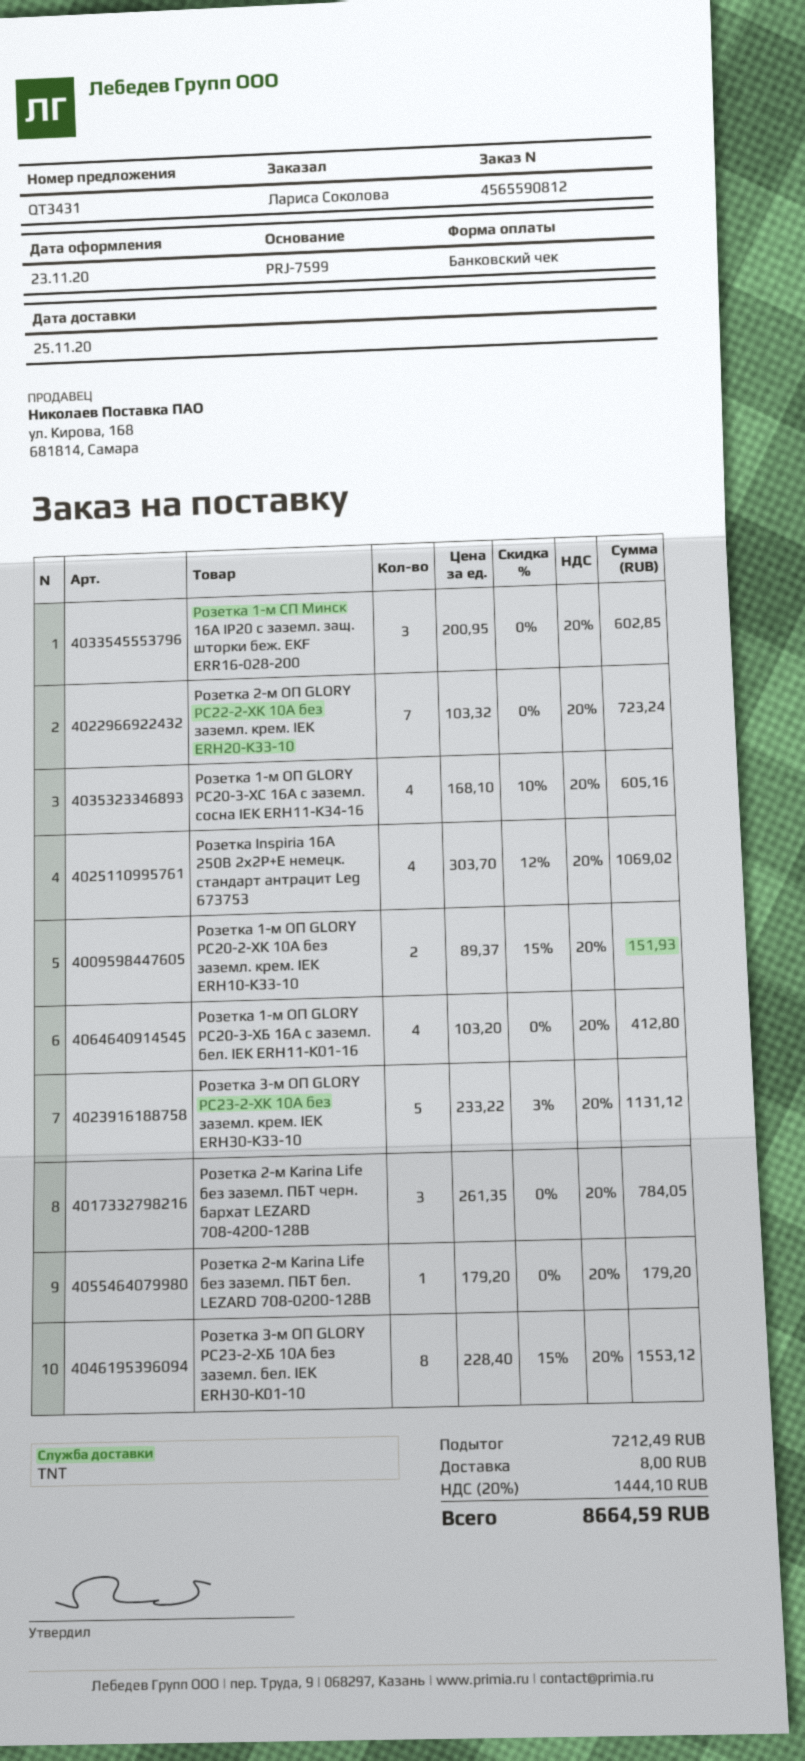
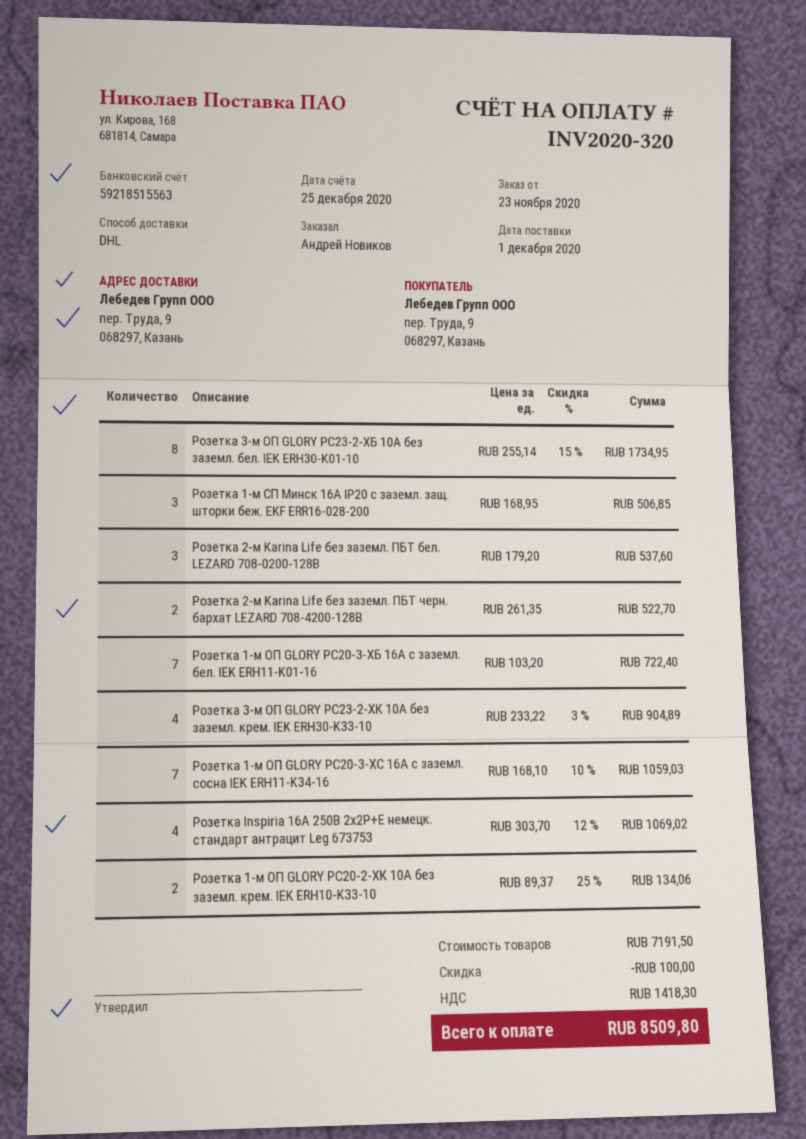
delivery date: 2020-11-25 -> 2020-12-01
ordered by: Лариса Соколова -> Андрей Новиков
shipping method: TNT -> DHL
Розетка 1-м СП Минск 16А IP20 с заземл. защ. шторки беж. EKF ERR16-028-200: 3 x 200.95 = 602.85 -> 3 x 168.95 = 506.85
Розетка 2-м ОП GLORY РС22-2-ХК 10А без заземл. крем. IEK ERH20-K33-10: 7 x 103.32 = 723.24 -> none
Розетка 1-м ОП GLORY РС20-3-ХС 16А с заземл. сосна IEK ERH11-K34-16: 4 x 168.10 - 10% = 605.16 -> 7 x 168.10 - 10% = 1059.03
Розетка 1-м ОП GLORY РС20-2-ХК 10А без заземл. крем. IEK ERH10-K33-10: 2 x 89.37 - 15% = 151.93 -> 2 x 89.37 - 25% = 134.06
Розетка 1-м ОП GLORY РС20-3-ХБ 16А с заземл. бел. IEK ERH11-K01-16: 4 x 103.20 = 412.80 -> 7 x 103.20 = 722.40
Розетка 3-м ОП GLORY РС23-2-ХК 10А без заземл. крем. IEK ERH30-K33-10: 5 x 233.22 - 3% = 1131.12 -> 4 x 233.22 - 3% = 904.89
Розетка 2-м Karina Life без заземл. ПБТ черн. бархат LEZARD 708-4200-128B: 3 x 261.35 = 784.05 -> 2 x 261.35 = 522.70
Розетка 2-м Karina Life без заземл. ПБТ бел. LEZARD 708-0200-128B: 1 x 179.20 = 179.20 -> 3 x 179.20 = 537.60
Розетка 3-м ОП GLORY РС23-2-ХБ 10А без заземл. бел. IEK ERH30-K01-10: 8 x 228.40 - 15% = 1553.12 -> 8 x 255.14 - 15% = 1734.95
subtotal: 7212.49 -> 7191.50
discount: none -> 100.00
shipping: 8.00 -> none
tax: 1444.10 -> 1418.30
total: 8664.59 -> 8509.80

